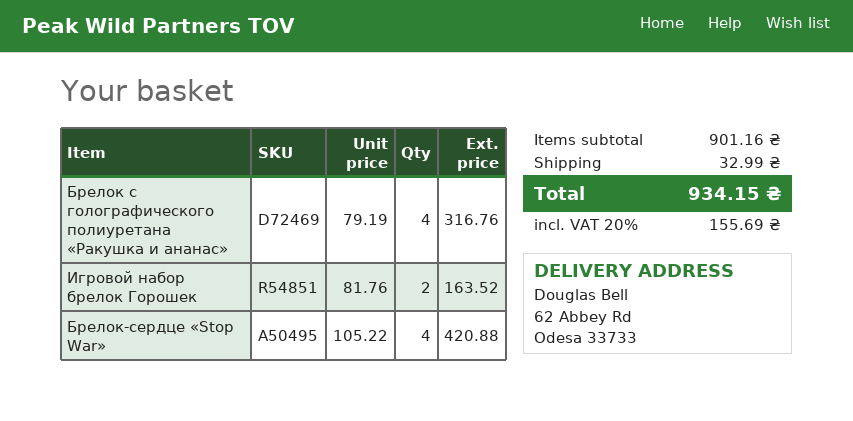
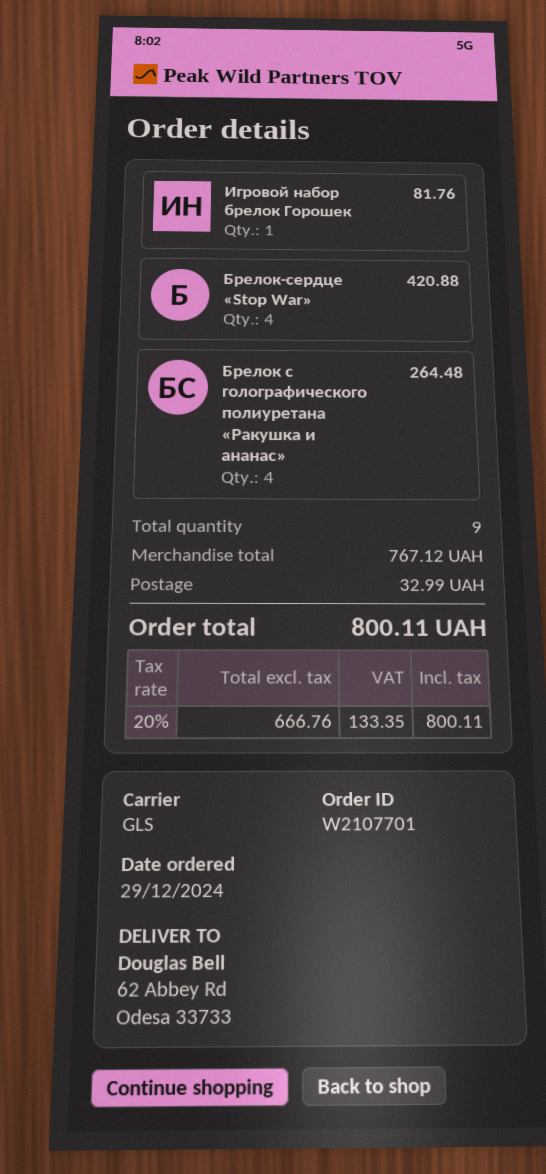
Брелок с голографического полиуретана «Ракушка и ананас»: 4 for 316.76 -> 4 for 264.48
Игровой набор брелок Горошек: 2 for 163.52 -> 1 for 81.76
subtotal: 901.16 -> 767.12
tax: 20% = 155.69 -> 20% = 133.35
total: 934.15 -> 800.11

